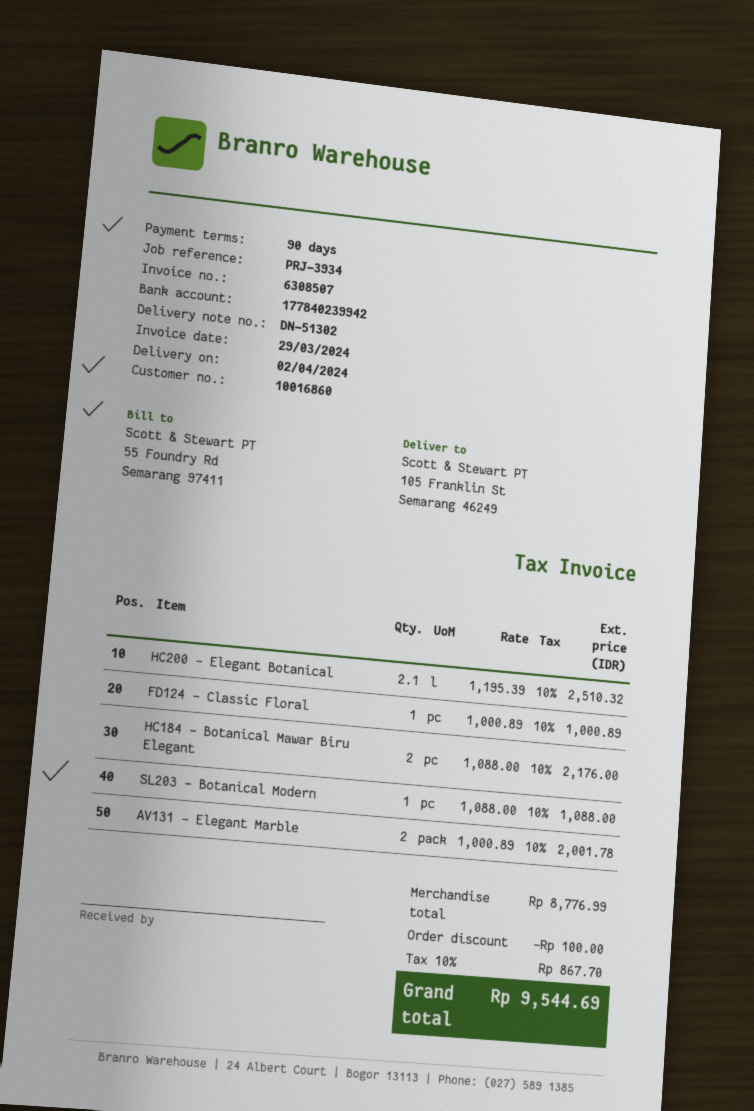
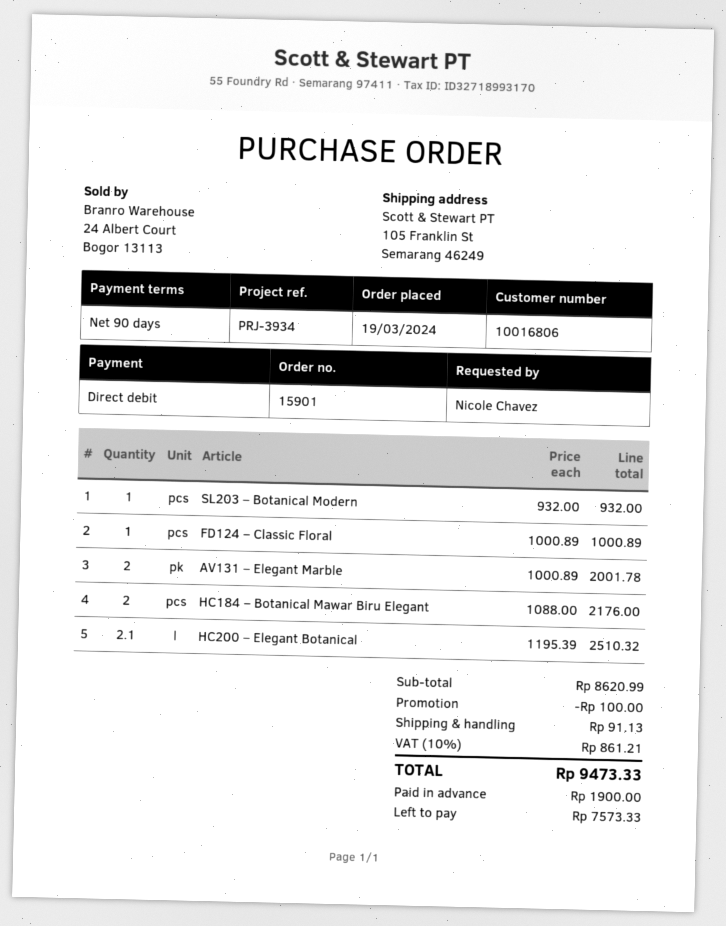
customer number: 10016860 -> 10016806
SL203 – Botanical Modern: 1 x 1088.00 = 1088.00 -> 1 x 932.00 = 932.00
subtotal: 8776.99 -> 8620.99
shipping: none -> 91.13
tax: 10% = 867.70 -> 10% = 861.21
total: 9544.69 -> 9473.33

